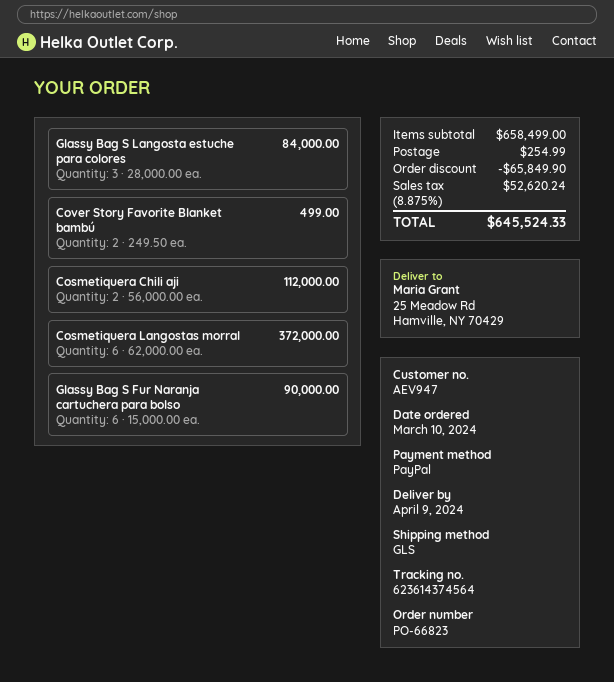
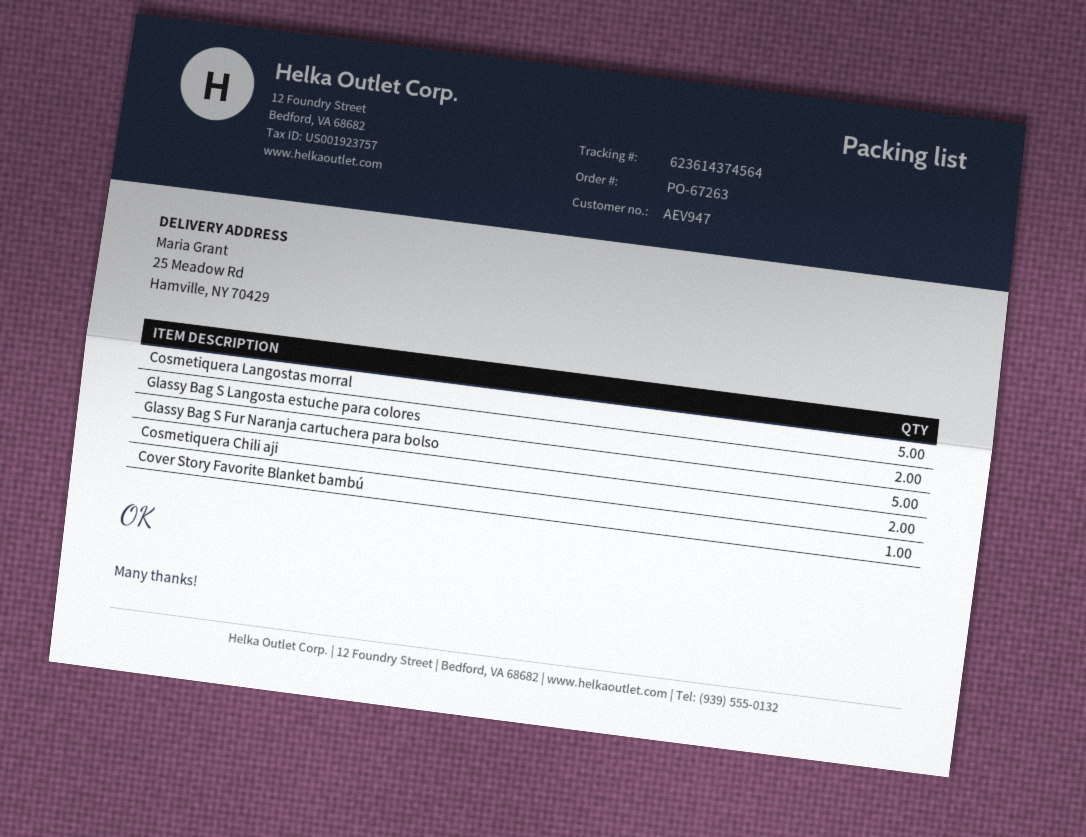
order number: PO-66823 -> PO-67263
Glassy Bag S Langosta estuche para colores: 3 -> 2
Cover Story Favorite Blanket bambú: 2 -> 1
Cosmetiquera Langostas morral: 6 -> 5
Glassy Bag S Fur Naranja cartuchera para bolso: 6 -> 5

